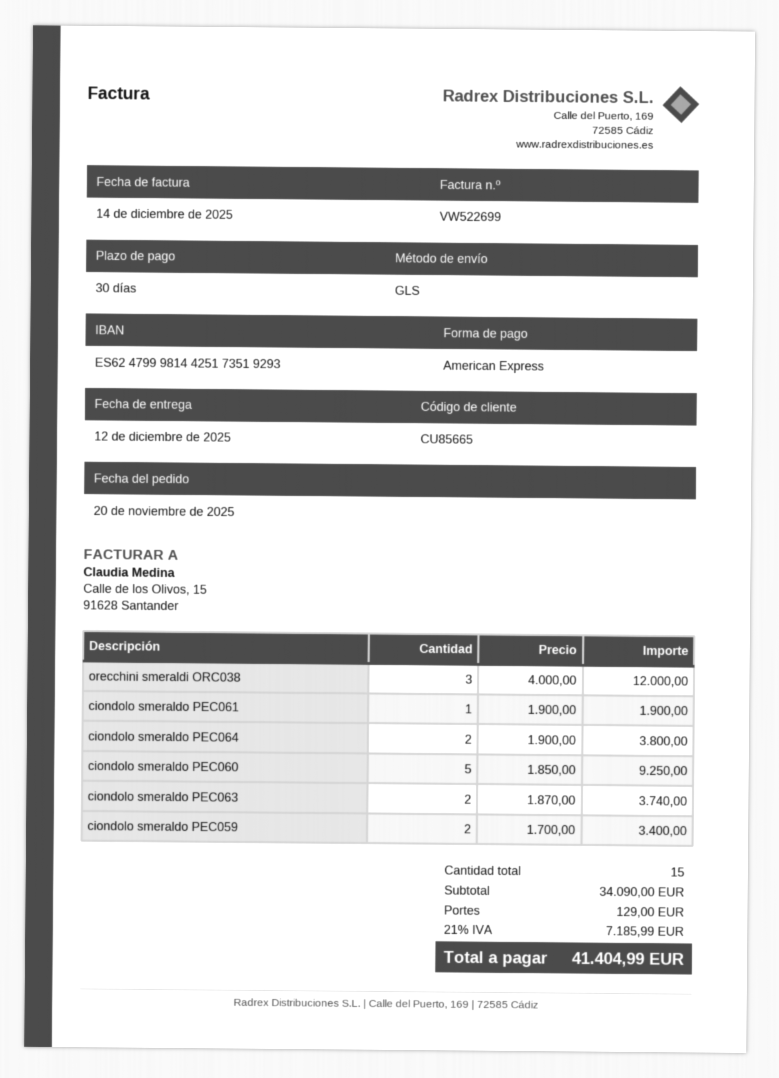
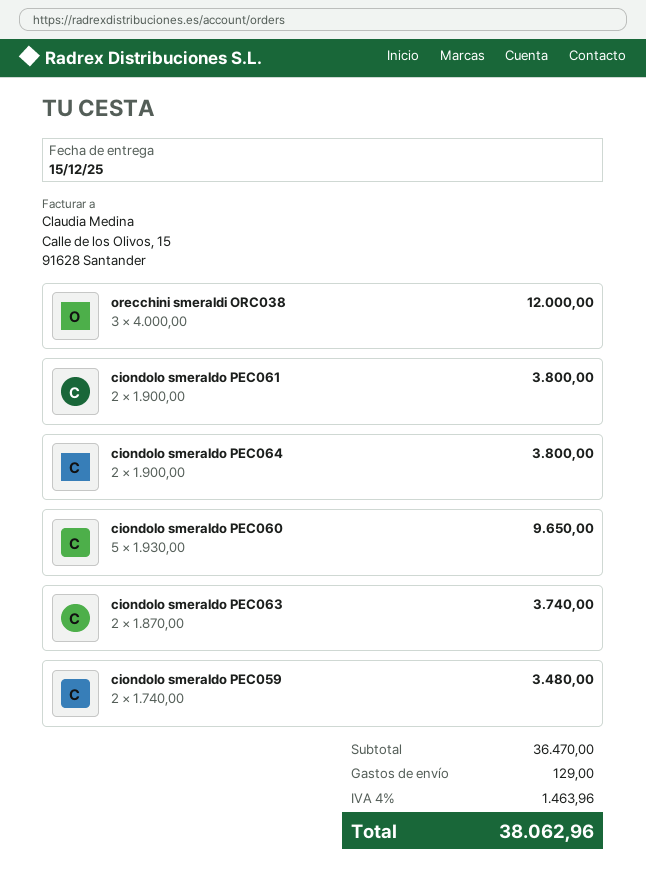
delivery date: 2025-12-12 -> 2025-12-15
ciondolo smeraldo PEC061: 1 x 1900.00 = 1900.00 -> 2 x 1900.00 = 3800.00
ciondolo smeraldo PEC060: 5 x 1850.00 = 9250.00 -> 5 x 1930.00 = 9650.00
ciondolo smeraldo PEC059: 2 x 1700.00 = 3400.00 -> 2 x 1740.00 = 3480.00
subtotal: 34090.00 -> 36470.00
tax: 21% = 7185.99 -> 4% = 1463.96
total: 41404.99 -> 38062.96

